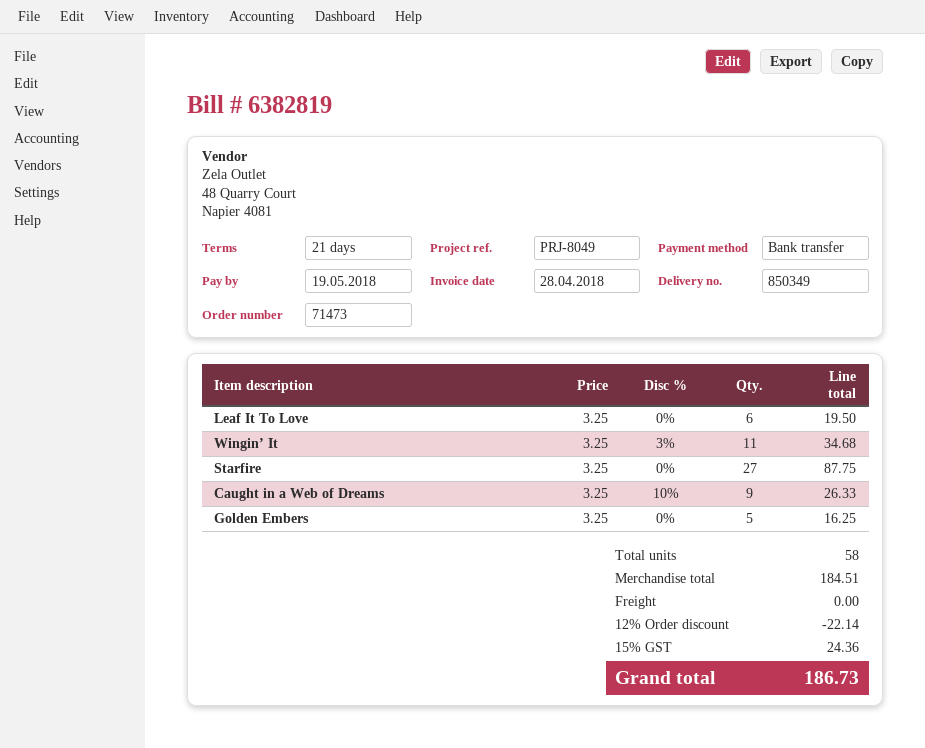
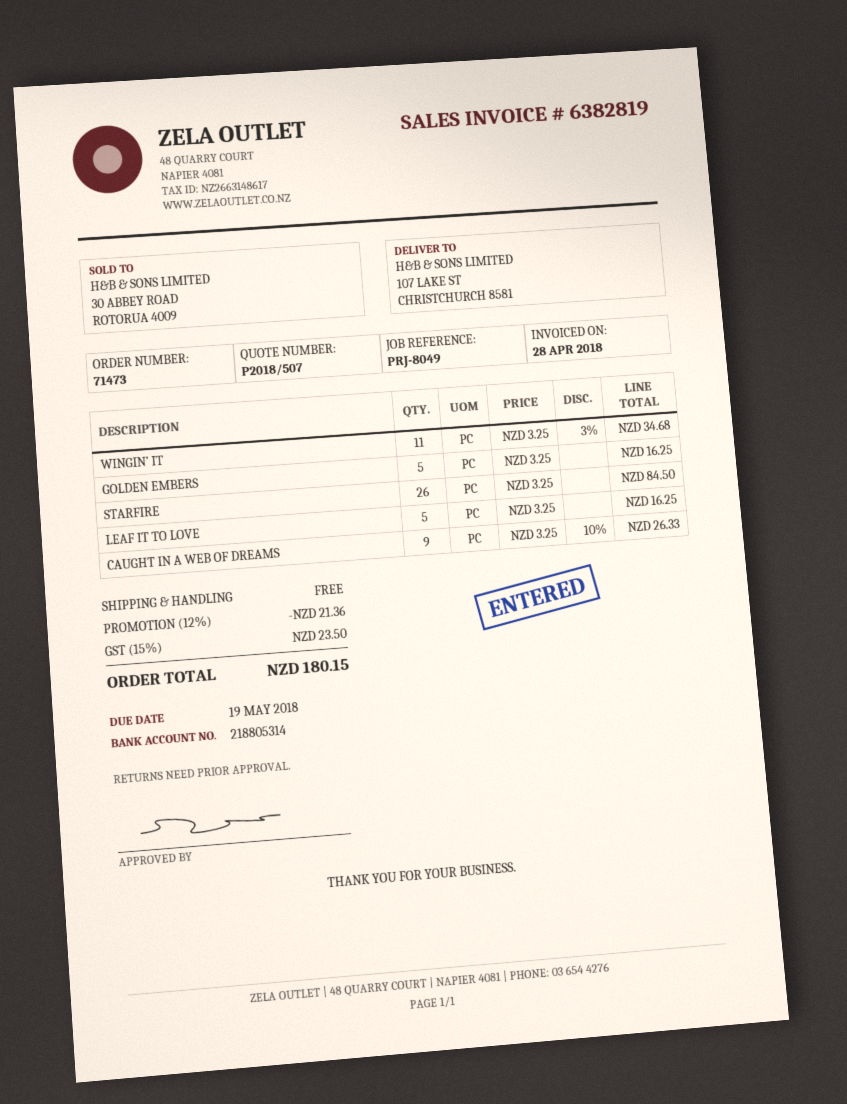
Leaf It To Love: 6 x 3.25 = 19.50 -> 5 x 3.25 = 16.25
Starfire: 27 x 3.25 = 87.75 -> 26 x 3.25 = 84.50
discount: 12% = 22.14 -> 12% = 21.36
tax: 15% = 24.36 -> 15% = 23.50
total: 186.73 -> 180.15

